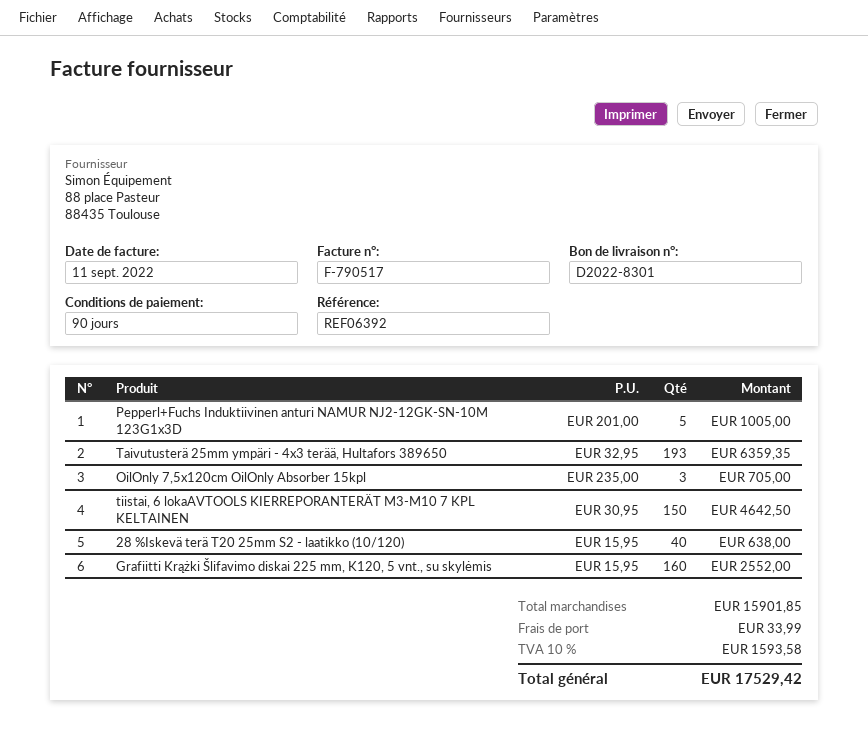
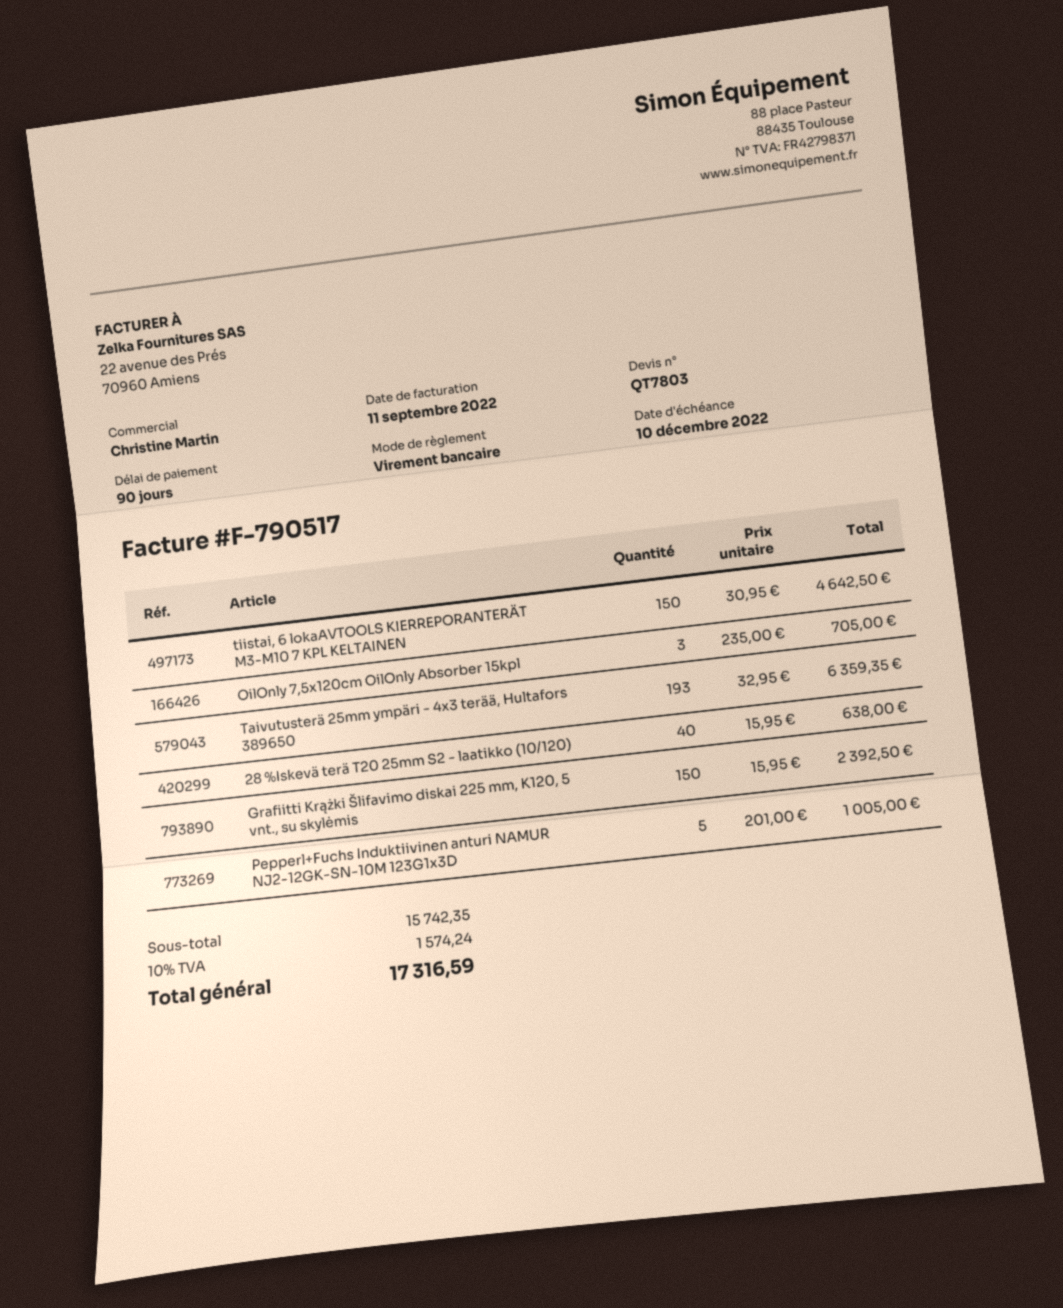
Grafiitti Krążki Šlifavimo diskai 225 mm, K120, 5 vnt., su skylėmis: 160 x 15.95 = 2552.00 -> 150 x 15.95 = 2392.50
subtotal: 15901.85 -> 15742.35
shipping: 33.99 -> none
tax: 10% = 1593.58 -> 10% = 1574.24
total: 17529.42 -> 17316.59

